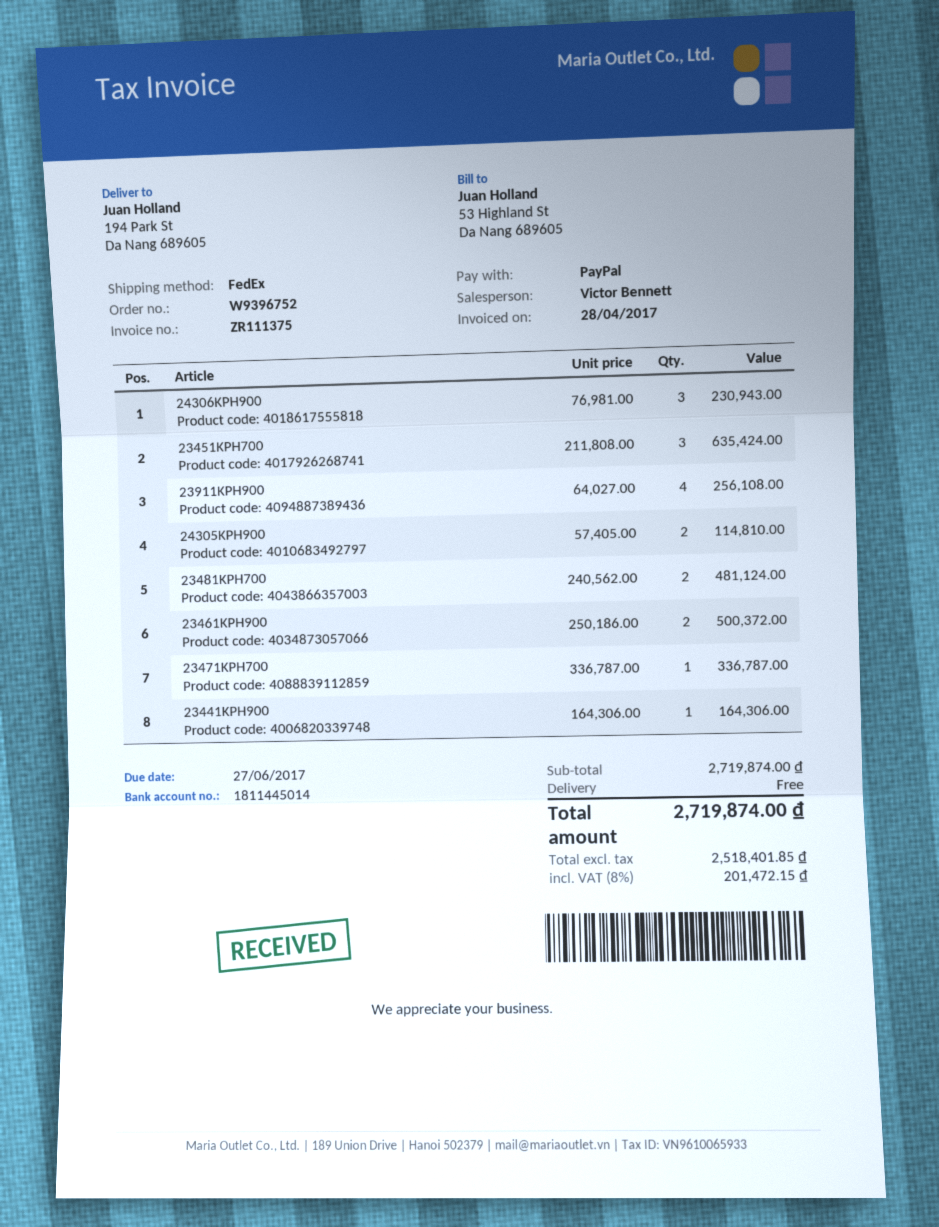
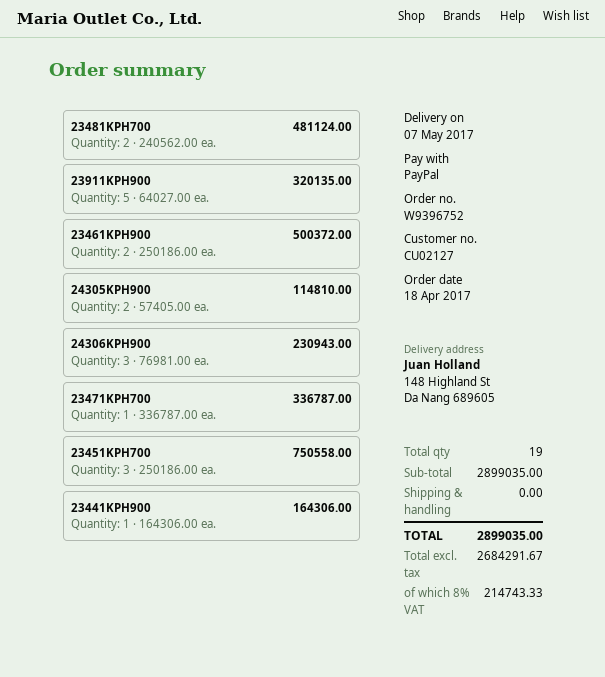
ship to: 194 Park St, Da Nang 689605 -> 148 Highland St, Da Nang 689605
23451KPH700: 3 x 211808.00 = 635424.00 -> 3 x 250186.00 = 750558.00
23911KPH900: 4 x 64027.00 = 256108.00 -> 5 x 64027.00 = 320135.00
subtotal: 2719874.00 -> 2899035.00
net: 2518401.85 -> 2684291.67
tax: 8% = 201472.15 -> 8% = 214743.33
total: 2719874.00 -> 2899035.00

